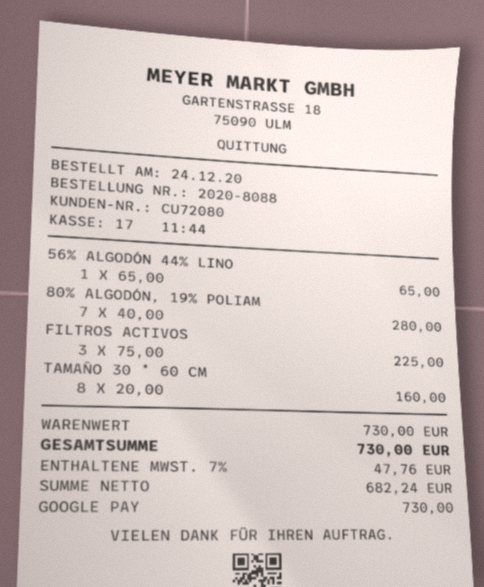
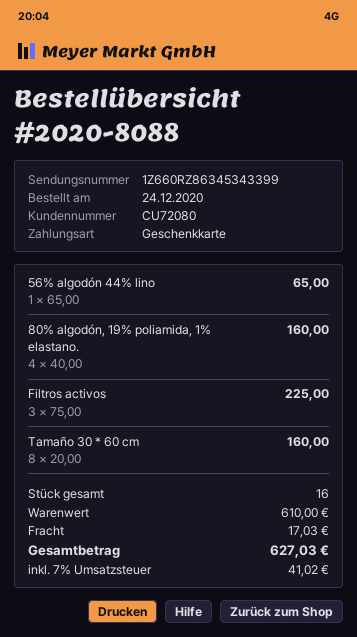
payment method: Google Pay -> gift card
80% ALGODÓN, 19% POLIAM: 7 x 40.00 = 280.00 -> 4 x 40.00 = 160.00
subtotal: 730.00 -> 610.00
shipping: none -> 17.03
tax: 7% = 47.76 -> 7% = 41.02
total: 730.00 -> 627.03

